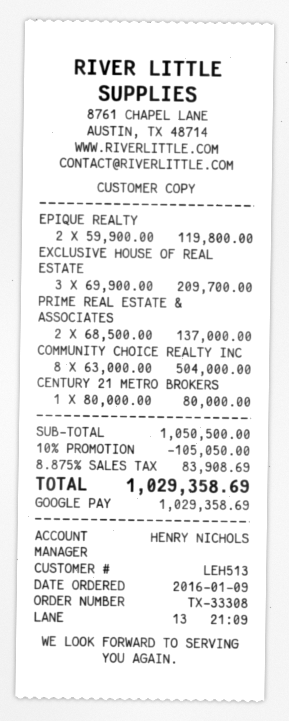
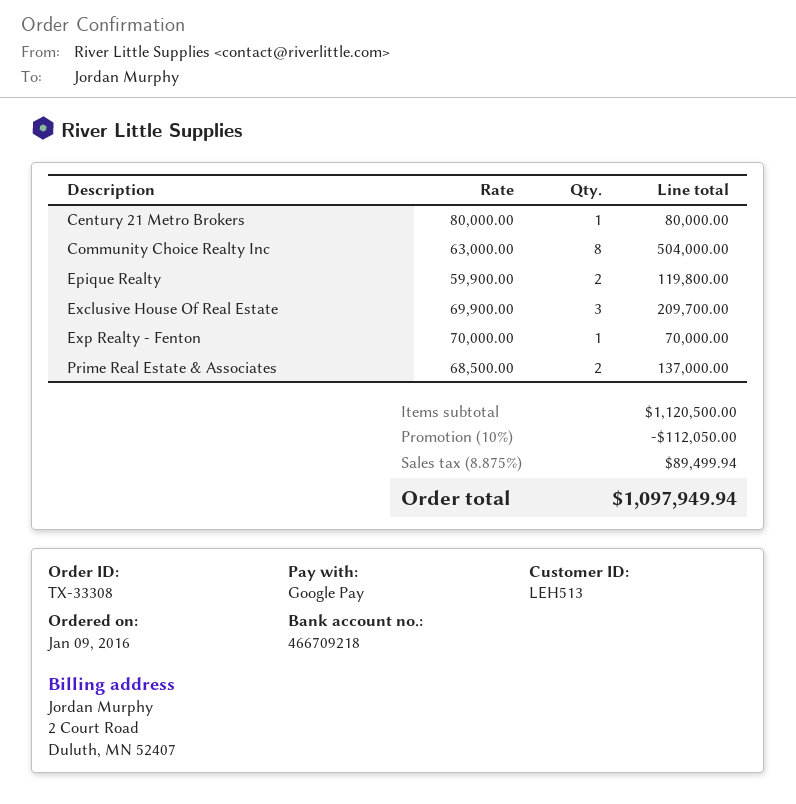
Exp Realty - Fenton: none -> 1 x 70000.00 = 70000.00
subtotal: 1050500.00 -> 1120500.00
discount: 10% = 105050.00 -> 10% = 112050.00
tax: 8.875% = 83908.69 -> 8.875% = 89499.94
total: 1029358.69 -> 1097949.94

